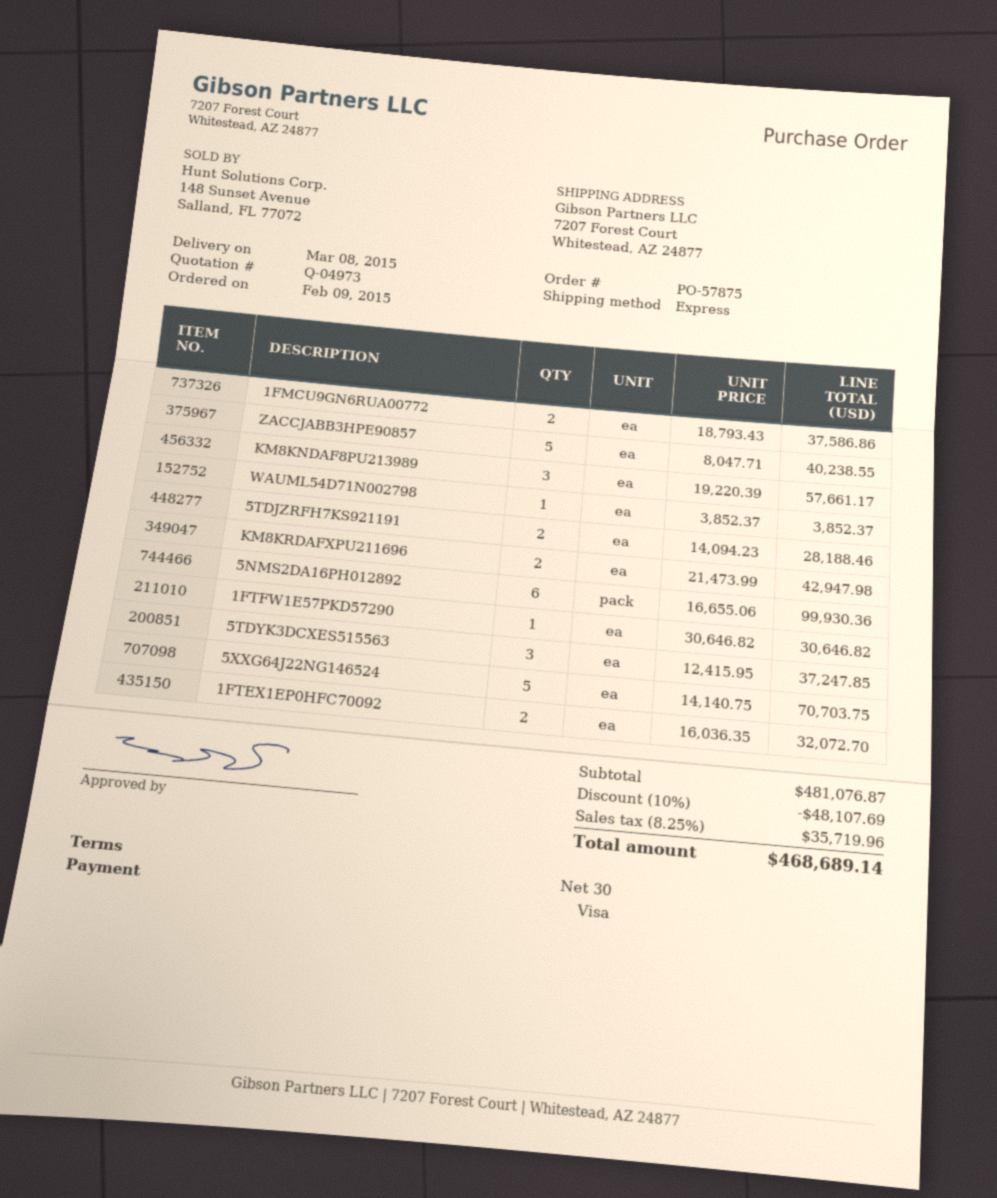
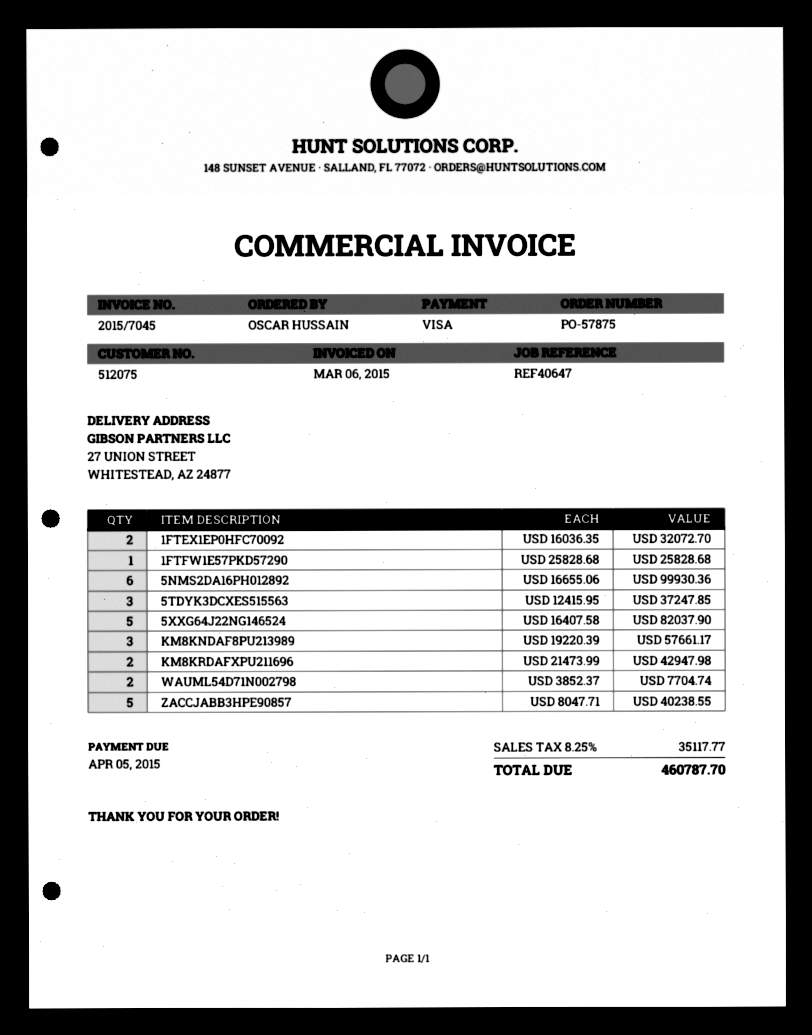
ship to: 7207 Forest Court, Whitestead, AZ 24877 -> 27 UNION STREET, WHITESTEAD, AZ 24877
1FMCU9GN6RUA00772: 2 x 18793.43 = 37586.86 -> none
WAUML54D71N002798: 1 x 3852.37 = 3852.37 -> 2 x 3852.37 = 7704.74
5TDJZRFH7KS921191: 2 x 14094.23 = 28188.46 -> none
1FTFW1E57PKD57290: 1 x 30646.82 = 30646.82 -> 1 x 25828.68 = 25828.68
5XXG64J22NG146524: 5 x 14140.75 = 70703.75 -> 5 x 16407.58 = 82037.90
discount: 10% = 48107.69 -> none
tax: 8.25% = 35719.96 -> 8.25% = 35117.77
total: 468689.14 -> 460787.70

